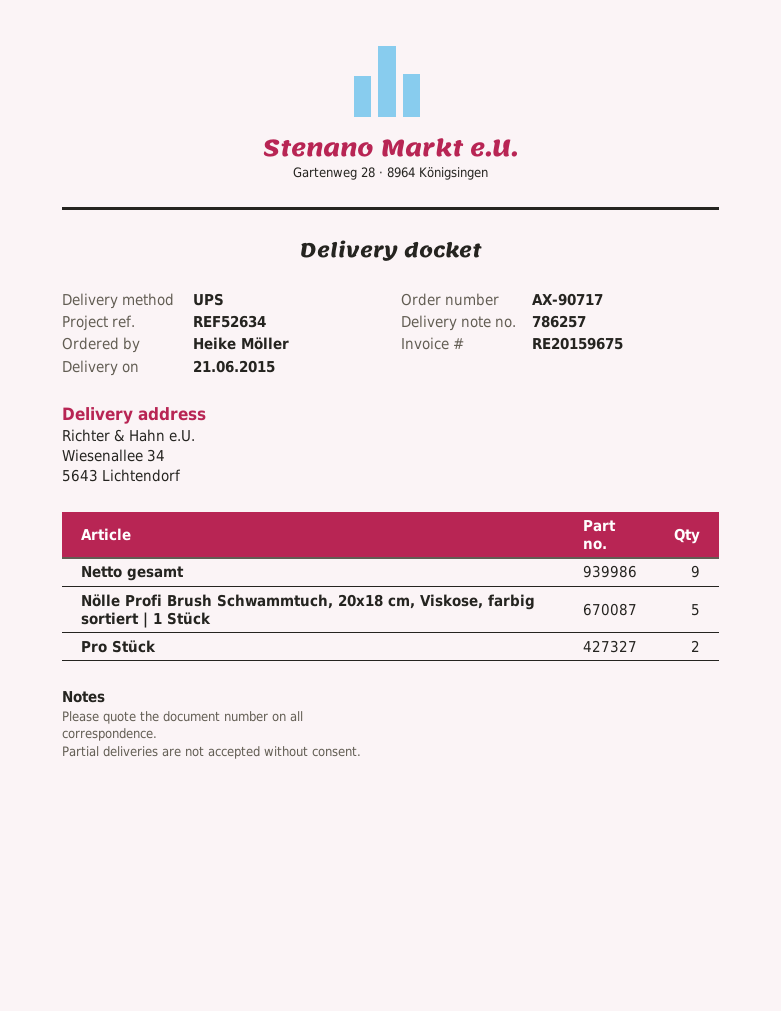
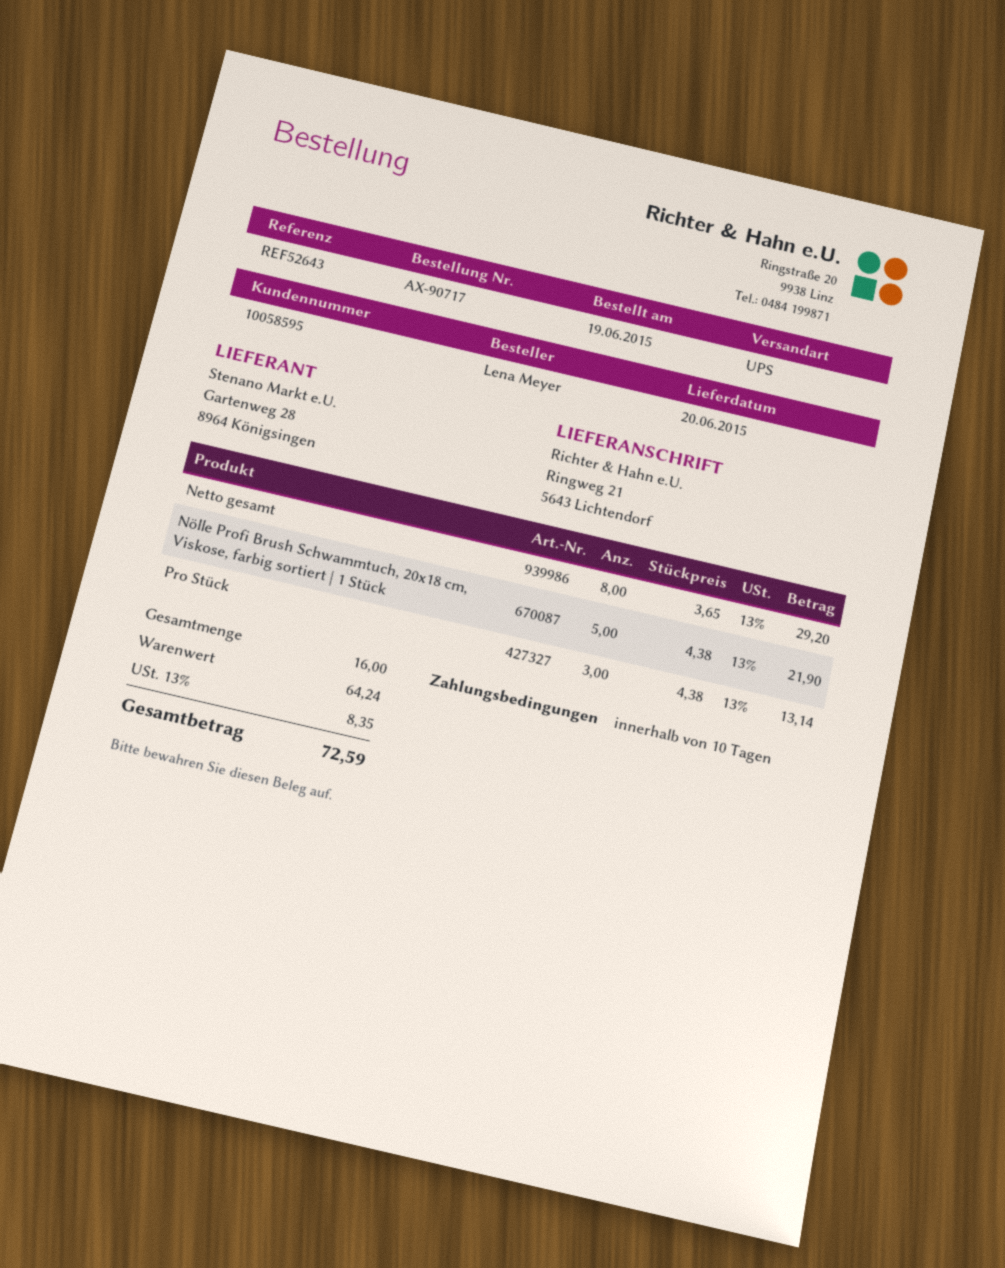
delivery date: 2015-06-21 -> 2015-06-20
reference: REF52634 -> REF52643
ordered by: Heike Möller -> Lena Meyer
ship to: Wiesenallee 34, 5643 Lichtendorf -> Ringweg 21, 5643 Lichtendorf
Netto gesamt: 9 -> 8
Pro Stück: 2 -> 3

